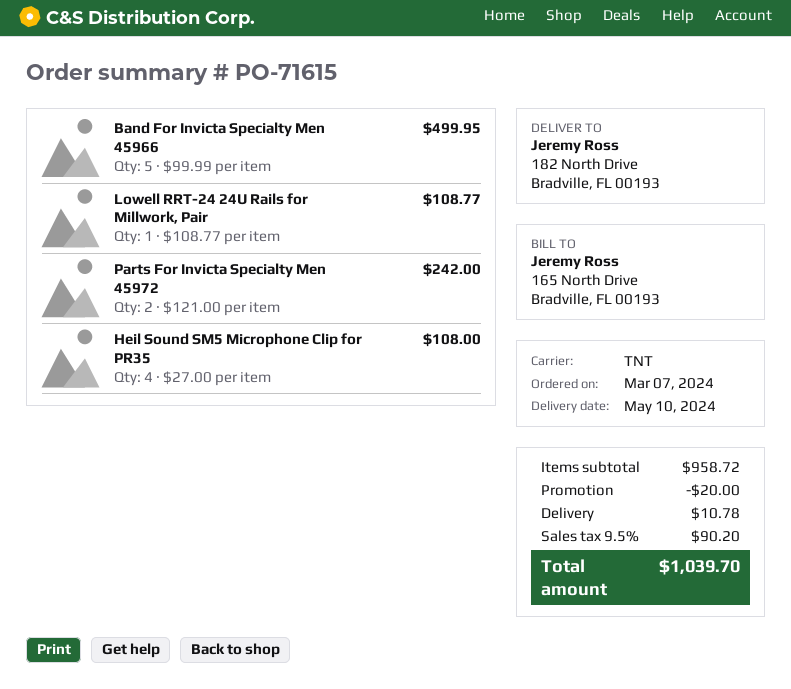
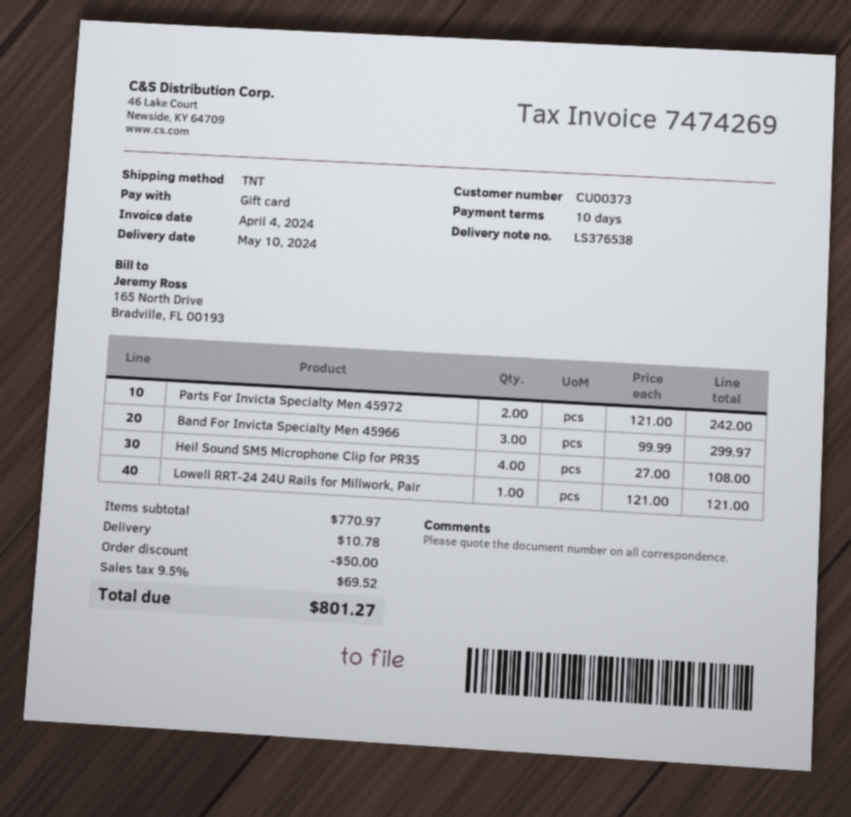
Band For Invicta Specialty Men 45966: 5 x 99.99 = 499.95 -> 3 x 99.99 = 299.97
Lowell RRT-24 24U Rails for Millwork, Pair: 1 x 108.77 = 108.77 -> 1 x 121.00 = 121.00
subtotal: 958.72 -> 770.97
discount: 20.00 -> 50.00
tax: 9.5% = 90.20 -> 9.5% = 69.52
total: 1039.70 -> 801.27

